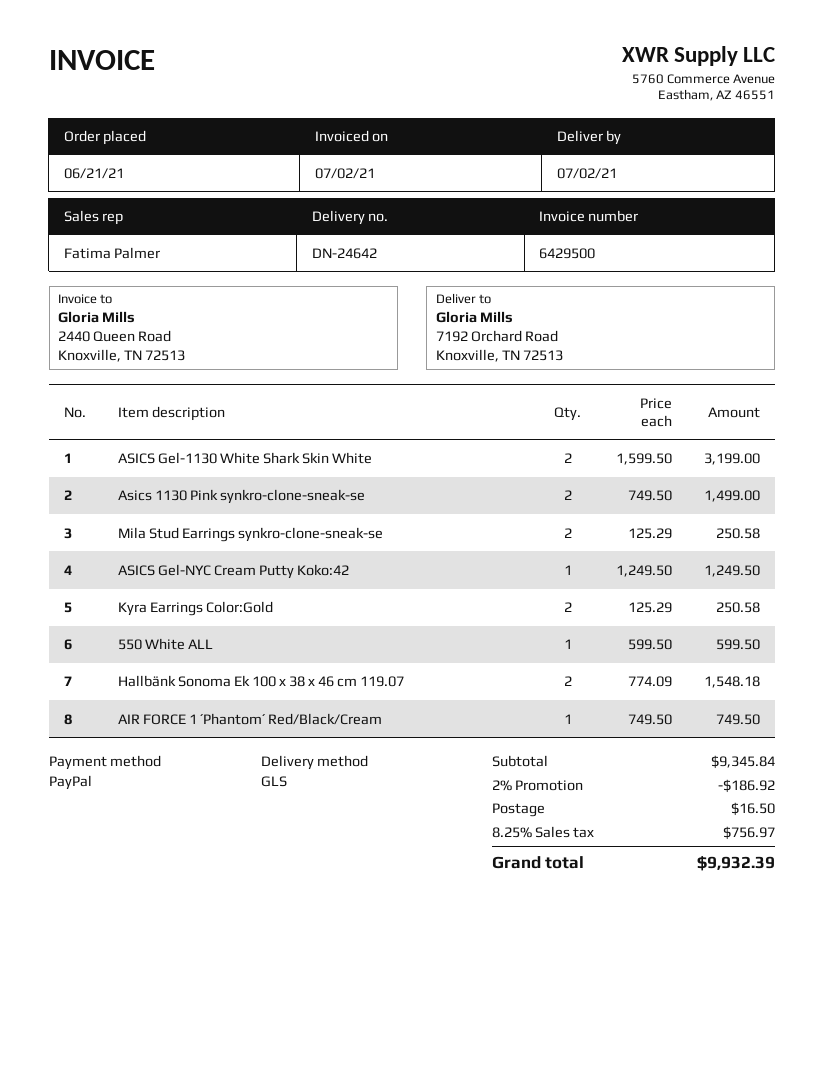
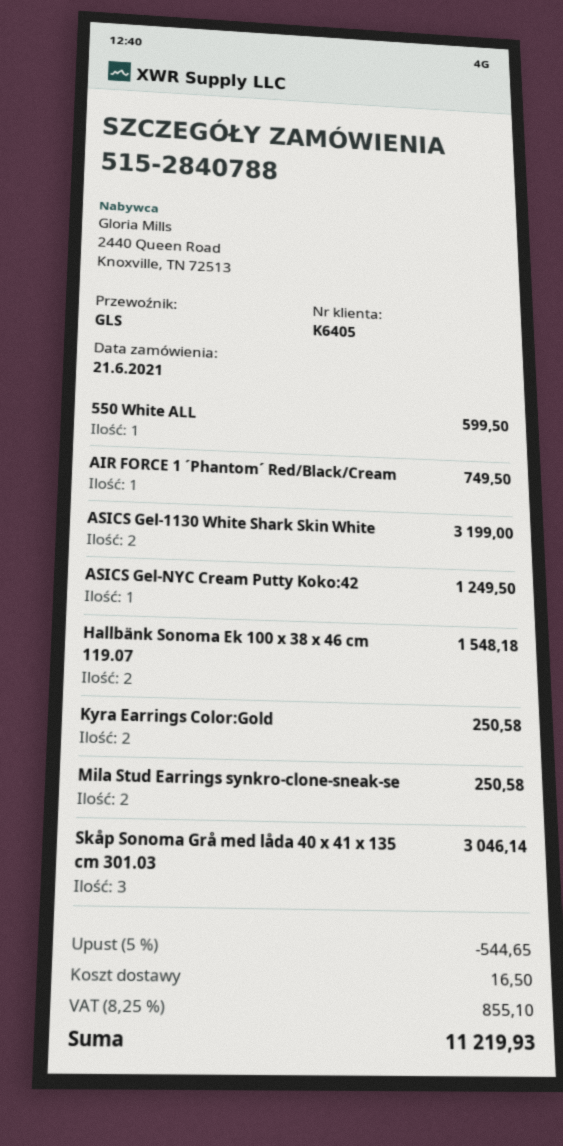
Asics 1130 Pink synkro-clone-sneak-se: 2 for 1499.00 -> none
Skåp Sonoma Grå med låda 40 x 41 x 135 cm 301.03: none -> 3 for 3046.14
discount: 2% = 186.92 -> 5% = 544.65
tax: 8.25% = 756.97 -> 8.25% = 855.10
total: 9932.39 -> 11219.93

